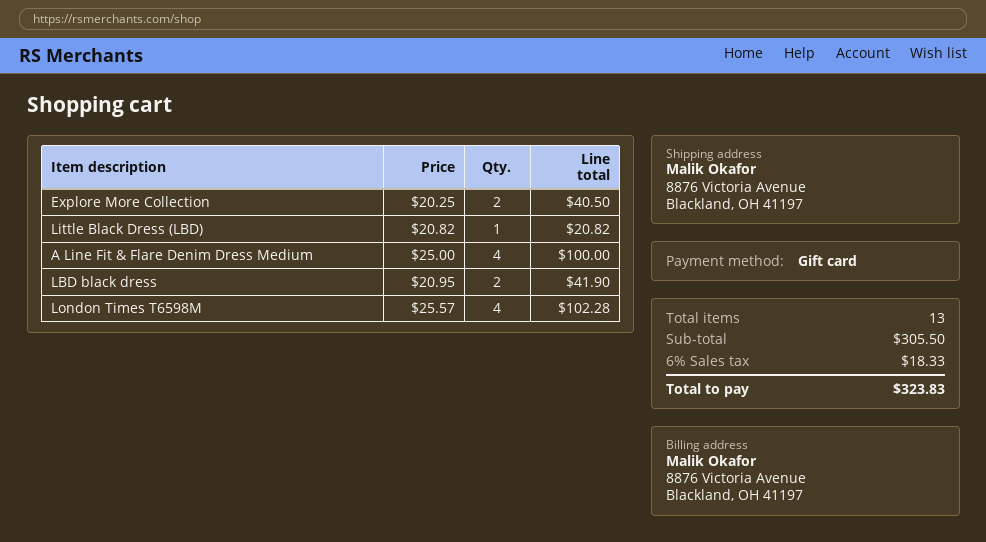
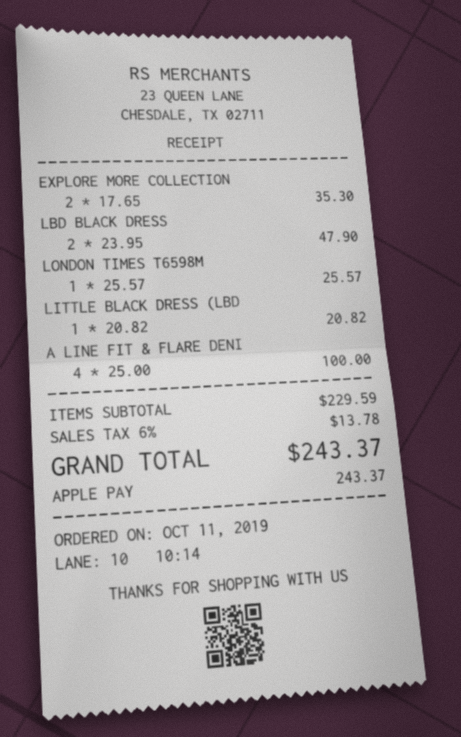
payment method: gift card -> Apple Pay
Explore More Collection: 2 x 20.25 = 40.50 -> 2 x 17.65 = 35.30
LBD black dress: 2 x 20.95 = 41.90 -> 2 x 23.95 = 47.90
London Times T6598M: 4 x 25.57 = 102.28 -> 1 x 25.57 = 25.57
subtotal: 305.50 -> 229.59
tax: 6% = 18.33 -> 6% = 13.78
total: 323.83 -> 243.37

